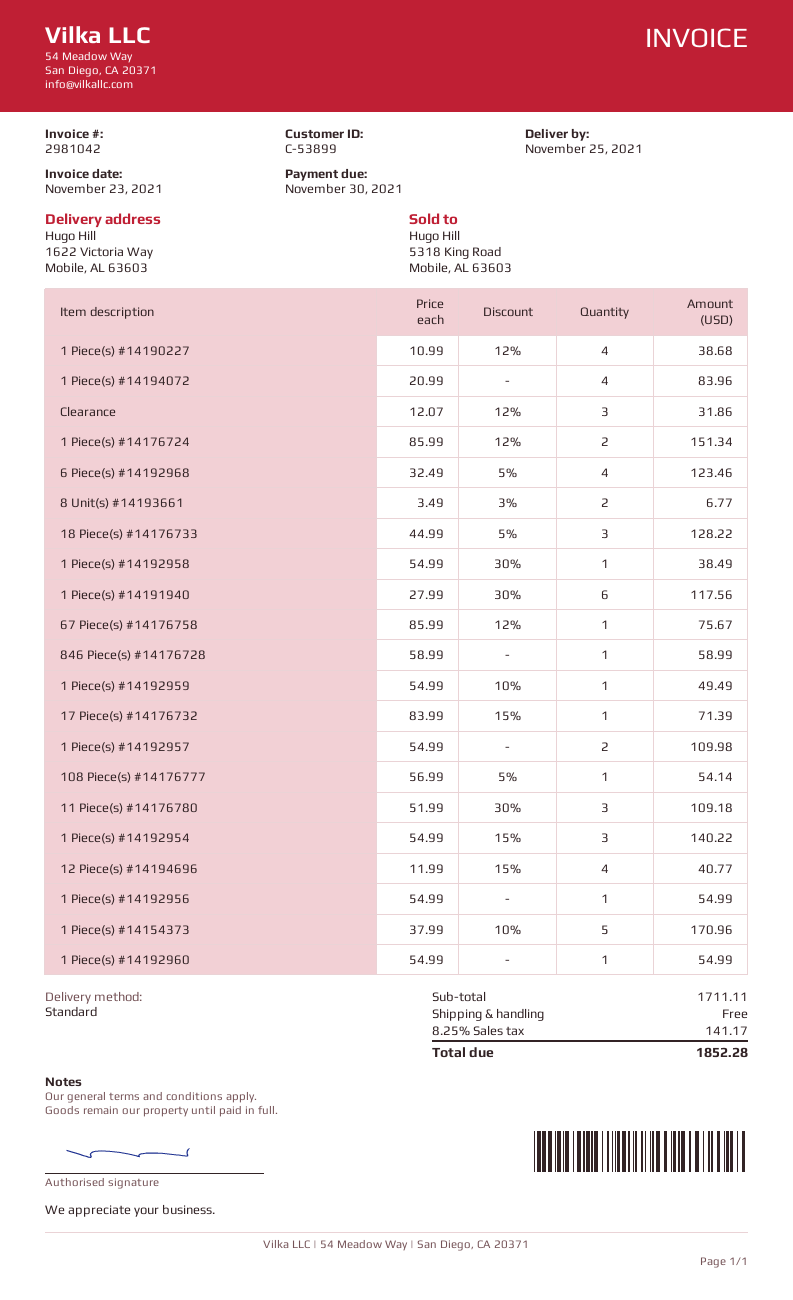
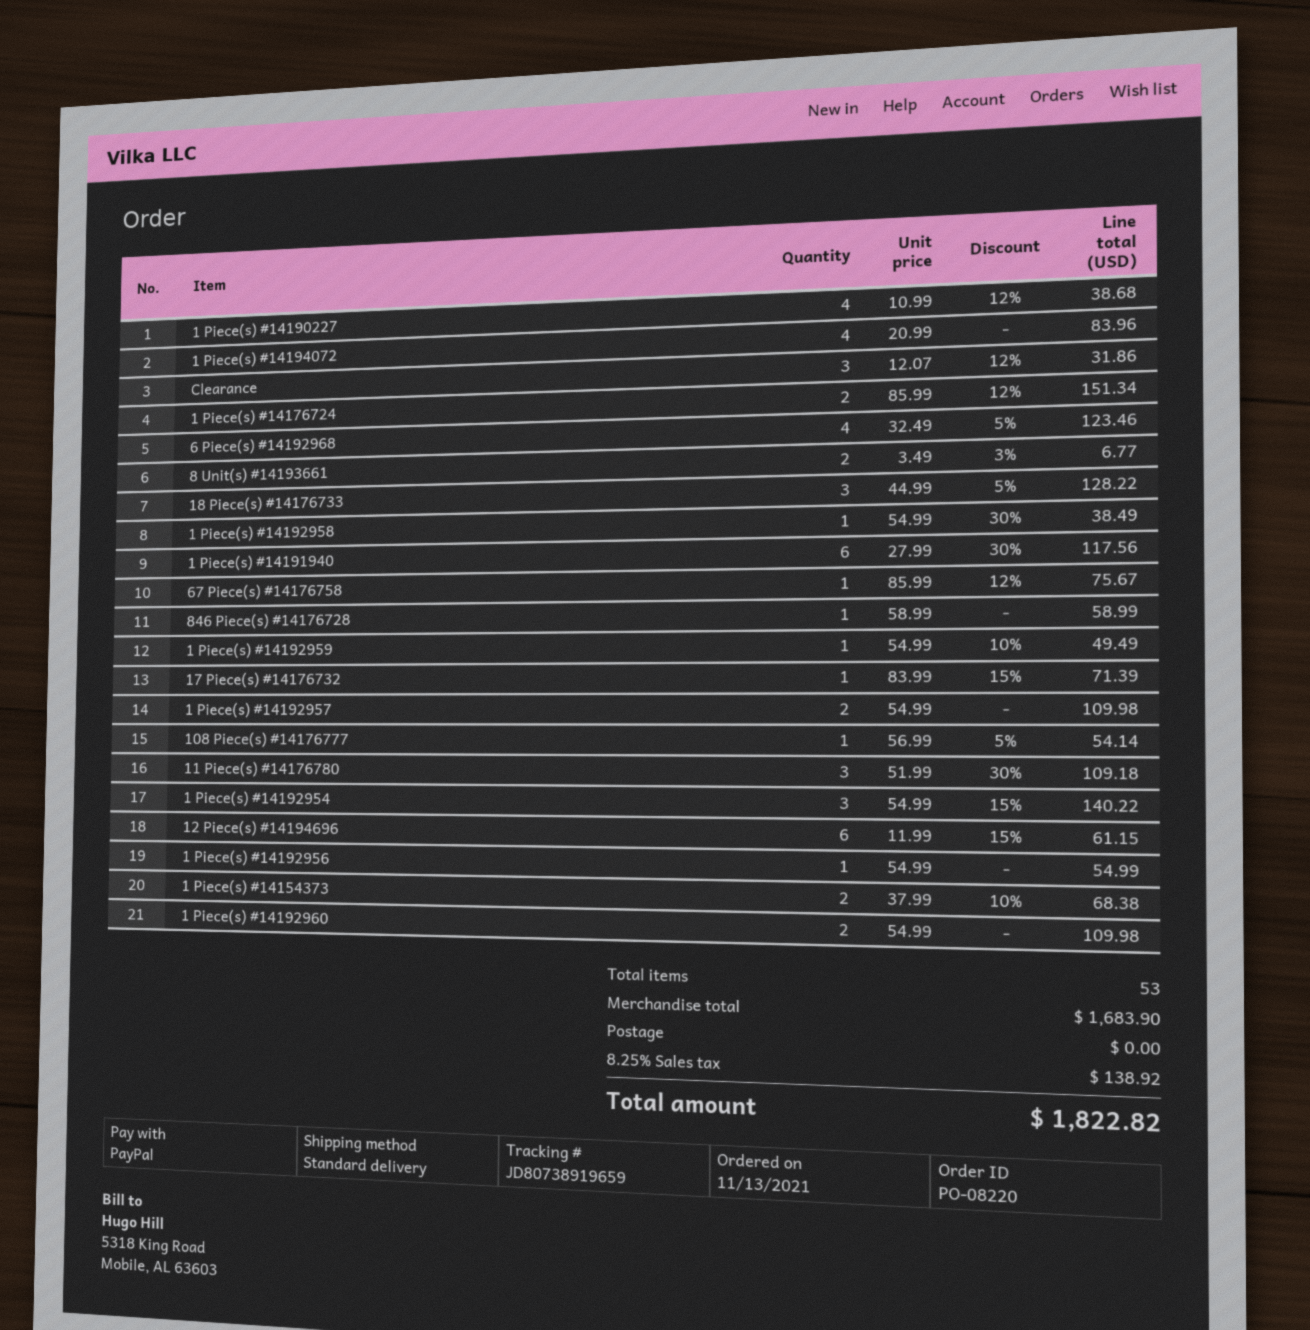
12 Piece(s) #14194696: 4 x 11.99 - 15% = 40.77 -> 6 x 11.99 - 15% = 61.15
1 Piece(s) #14154373: 5 x 37.99 - 10% = 170.96 -> 2 x 37.99 - 10% = 68.38
1 Piece(s) #14192960: 1 x 54.99 = 54.99 -> 2 x 54.99 = 109.98
subtotal: 1711.11 -> 1683.90
tax: 8.25% = 141.17 -> 8.25% = 138.92
total: 1852.28 -> 1822.82

